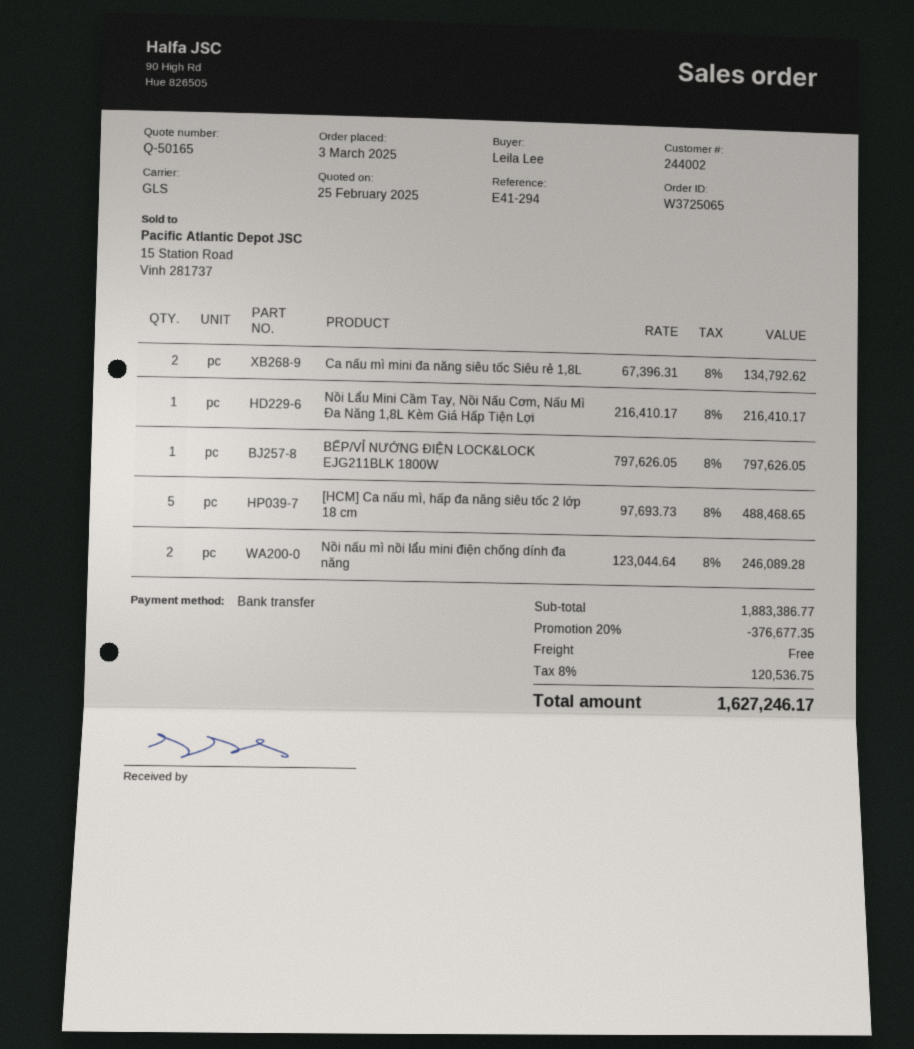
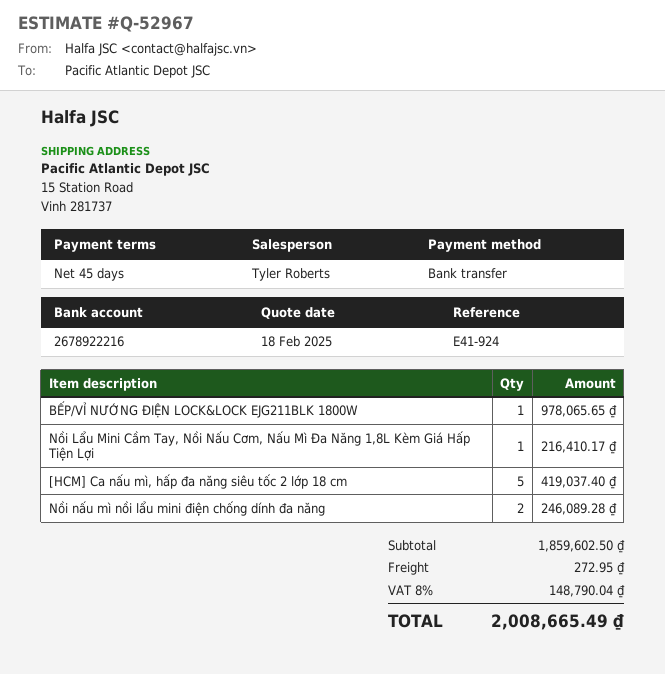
quote number: Q-50165 -> Q-52967
quote date: 2025-02-25 -> 2025-02-18
reference: E41-294 -> E41-924
Ca nấu mì mini đa năng siêu tốc Siêu rẻ 1,8L: 2 for 134792.62 -> none
BẾP/VỈ NƯỚNG ĐIỆN LOCK&LOCK EJG211BLK 1800W: 1 for 797626.05 -> 1 for 978065.65
[HCM] Ca nấu mì, hấp đa năng siêu tốc 2 lớp 18 cm: 5 for 488468.65 -> 5 for 419037.40
subtotal: 1883386.77 -> 1859602.50
discount: 20% = 376677.35 -> none
shipping: 0.00 -> 272.95
tax: 8% = 120536.75 -> 8% = 148790.04
total: 1627246.17 -> 2008665.49

